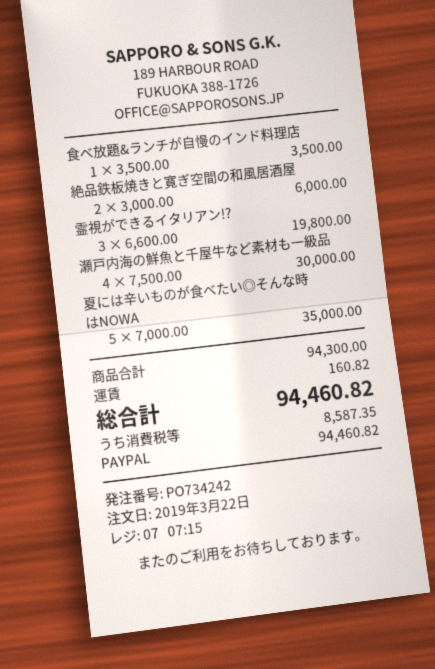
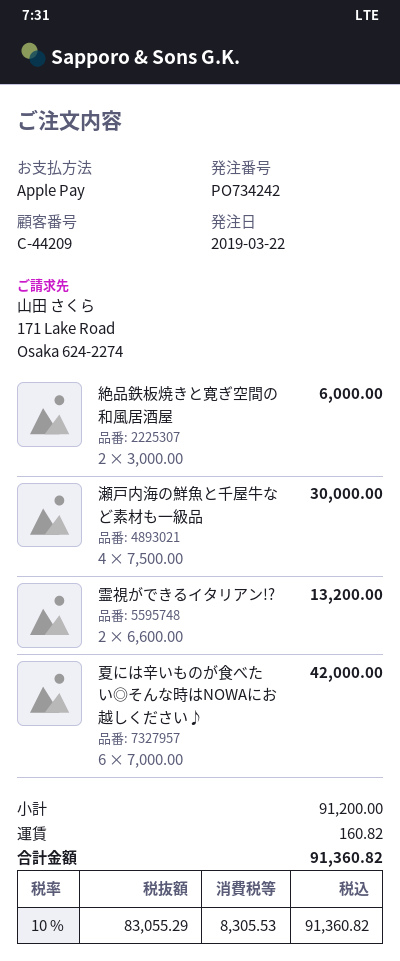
payment method: PayPal -> Apple Pay
食べ放題&ランチが自慢のインド料理店: 1 x 3500.00 = 3500.00 -> none
霊視ができるイタリアン!?: 3 x 6600.00 = 19800.00 -> 2 x 6600.00 = 13200.00
夏には辛いものが食べたい◎そんな時はNOWA: 5 x 7000.00 = 35000.00 -> 6 x 7000.00 = 42000.00
subtotal: 94300.00 -> 91200.00
tax: 8587.35 -> 8305.53
total: 94460.82 -> 91360.82

